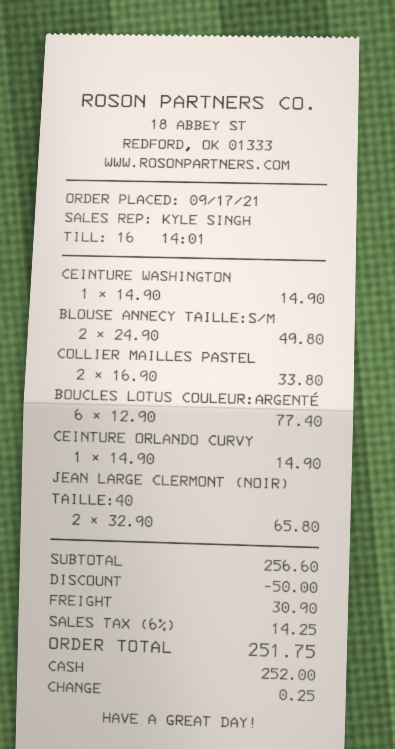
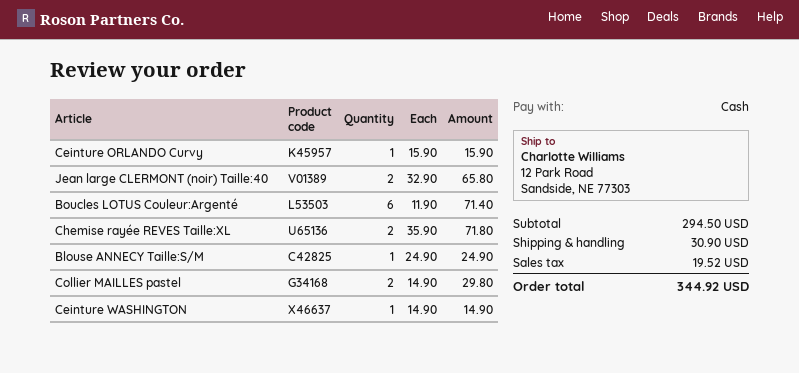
BLOUSE ANNECY TAILLE:S/M: 2 x 24.90 = 49.80 -> 1 x 24.90 = 24.90
COLLIER MAILLES PASTEL: 2 x 16.90 = 33.80 -> 2 x 14.90 = 29.80
BOUCLES LOTUS COULEUR:ARGENTÉ: 6 x 12.90 = 77.40 -> 6 x 11.90 = 71.40
CEINTURE ORLANDO CURVY: 1 x 14.90 = 14.90 -> 1 x 15.90 = 15.90
Chemise rayée REVES Taille:XL: none -> 2 x 35.90 = 71.80
subtotal: 256.60 -> 294.50
discount: 50.00 -> none
tax: 14.25 -> 19.52
total: 251.75 -> 344.92

